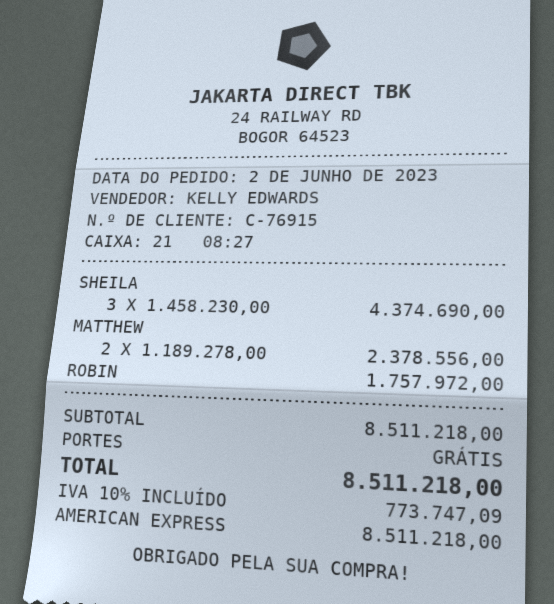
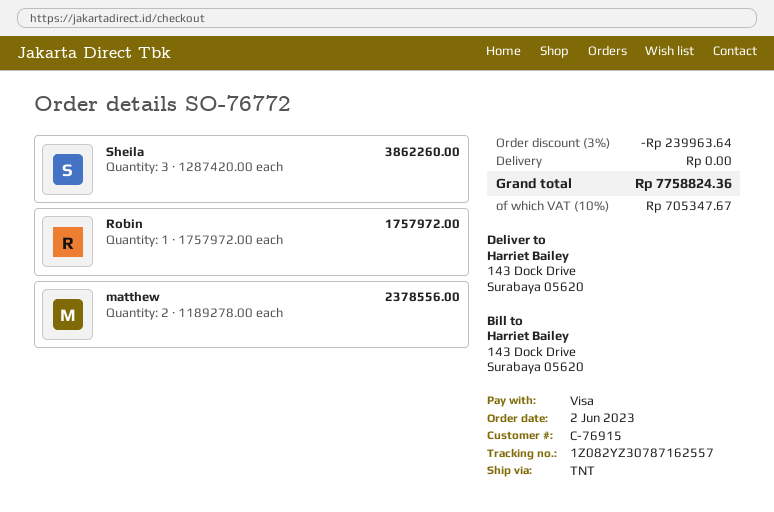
payment method: American Express -> Visa
SHEILA: 3 x 1458230.00 = 4374690.00 -> 3 x 1287420.00 = 3862260.00
discount: none -> 3% = 239963.64
tax: 10% = 773747.09 -> 10% = 705347.67
total: 8511218.00 -> 7758824.36

